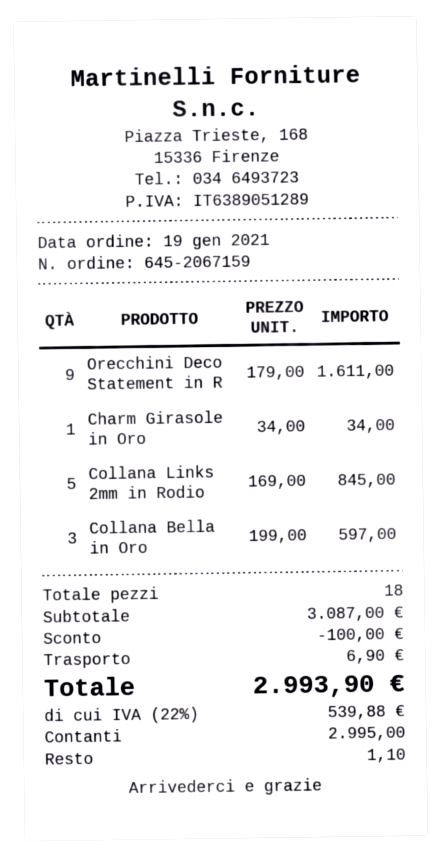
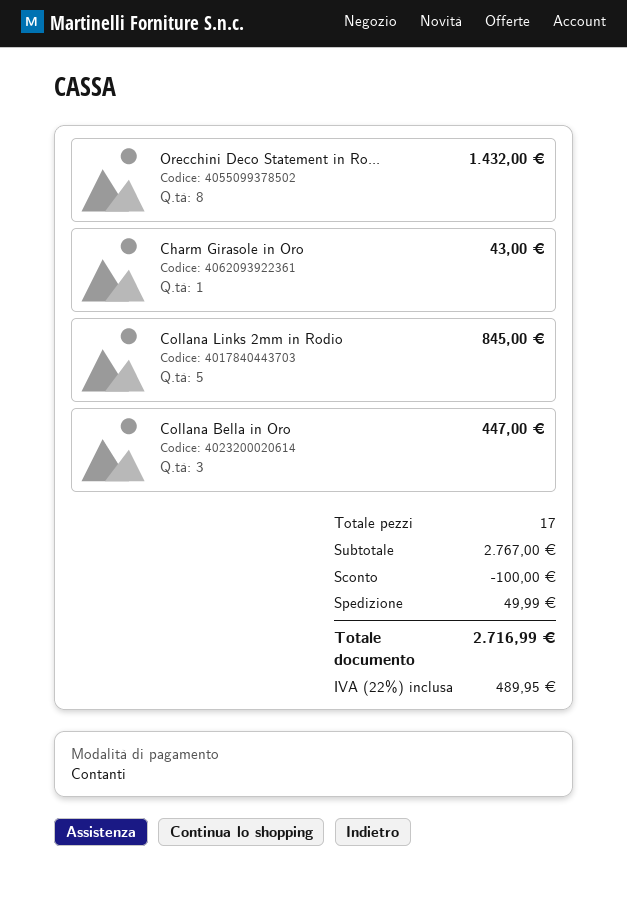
Orecchini Deco Statement in R: 9 for 1611.00 -> 8 for 1432.00
Charm Girasole in Oro: 1 for 34.00 -> 1 for 43.00
Collana Bella in Oro: 3 for 597.00 -> 3 for 447.00
total quantity: 18 -> 17
subtotal: 3087.00 -> 2767.00
shipping: 6.90 -> 49.99
tax: 22% = 539.88 -> 22% = 489.95
total: 2993.90 -> 2716.99

